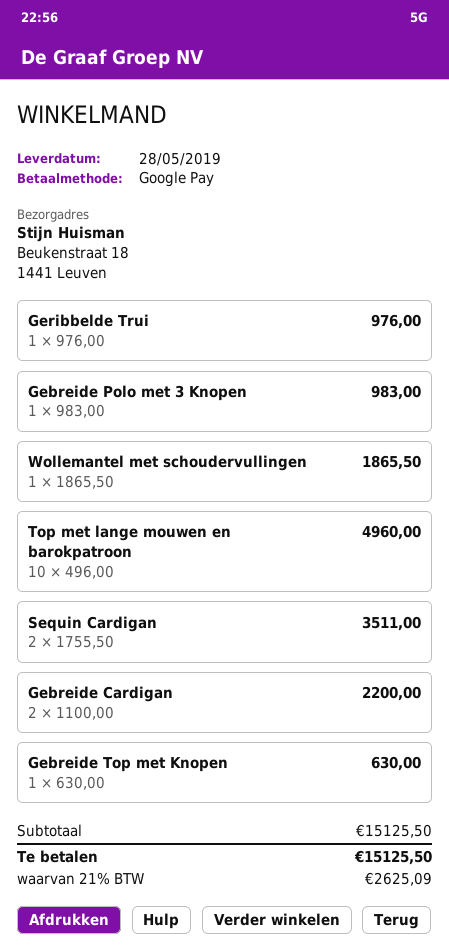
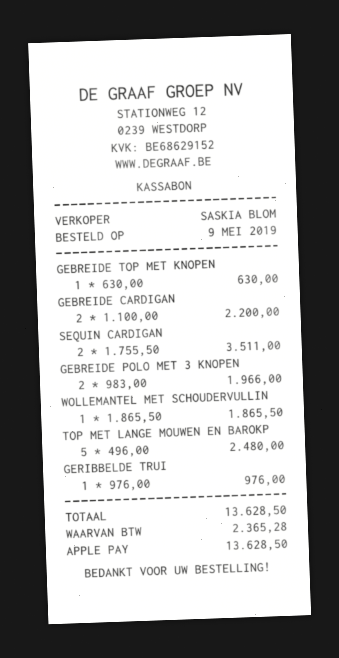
payment method: Google Pay -> Apple Pay
Gebreide Polo met 3 Knopen: 1 x 983.00 = 983.00 -> 2 x 983.00 = 1966.00
Top met lange mouwen en barokpatroon: 10 x 496.00 = 4960.00 -> 5 x 496.00 = 2480.00
tax: 2625.09 -> 2365.28
total: 15125.50 -> 13628.50

